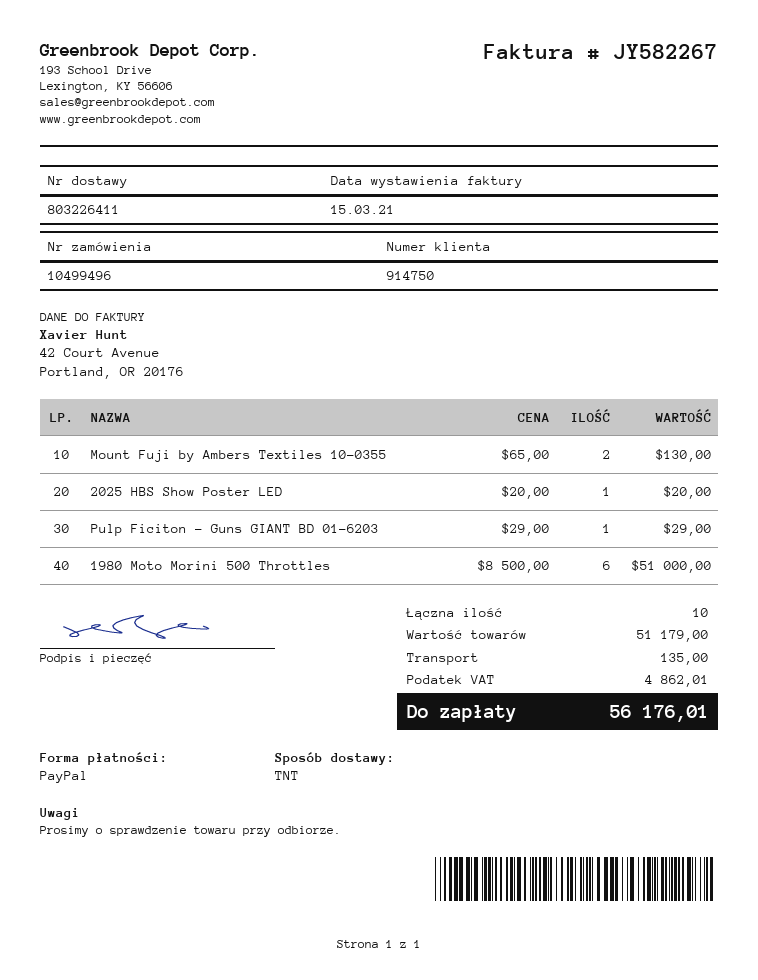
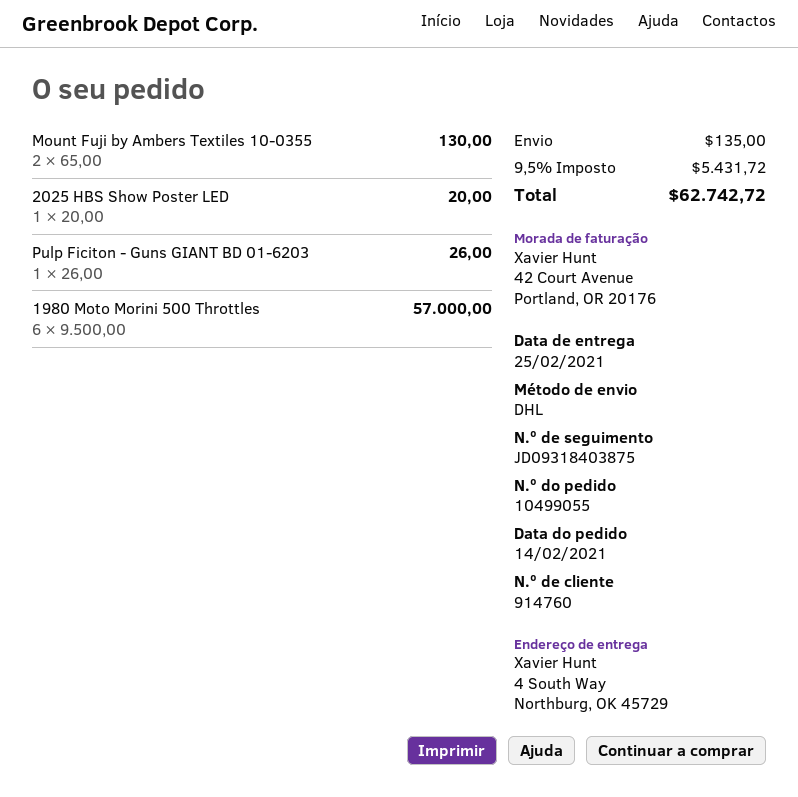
order number: 10499496 -> 10499055
customer number: 914750 -> 914760
shipping method: TNT -> DHL
Pulp Ficiton - Guns GIANT BD 01-6203: 1 x 29.00 = 29.00 -> 1 x 26.00 = 26.00
1980 Moto Morini 500 Throttles: 6 x 8500.00 = 51000.00 -> 6 x 9500.00 = 57000.00
tax: 4862.01 -> 5431.72
total: 56176.01 -> 62742.72

